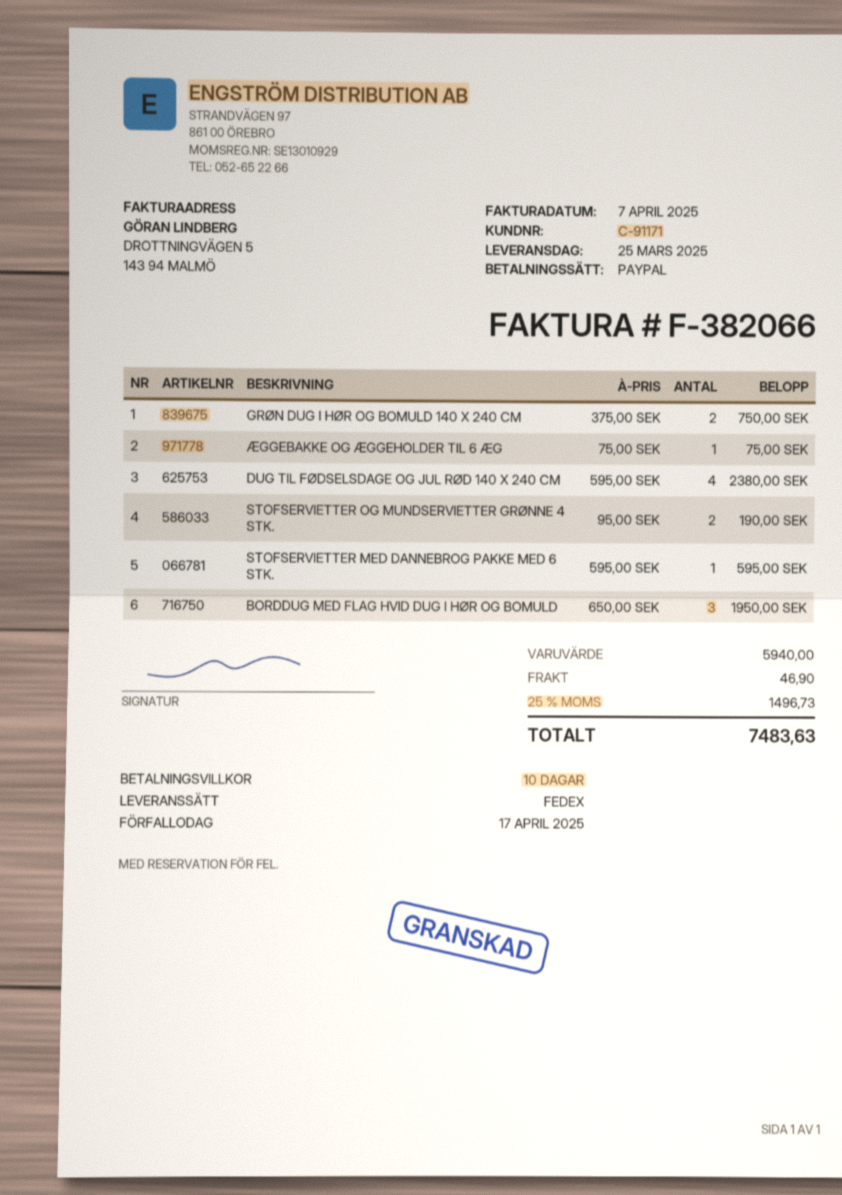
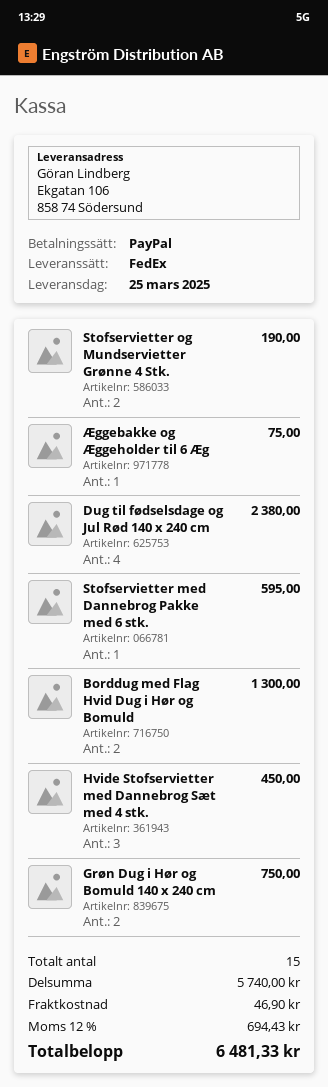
BORDDUG MED FLAG HVID DUG I HØR OG BOMULD: 3 for 1950.00 -> 2 for 1300.00
Hvide Stofservietter med Dannebrog Sæt med 4 stk.: none -> 3 for 450.00
subtotal: 5940.00 -> 5740.00
tax: 25% = 1496.73 -> 12% = 694.43
total: 7483.63 -> 6481.33

